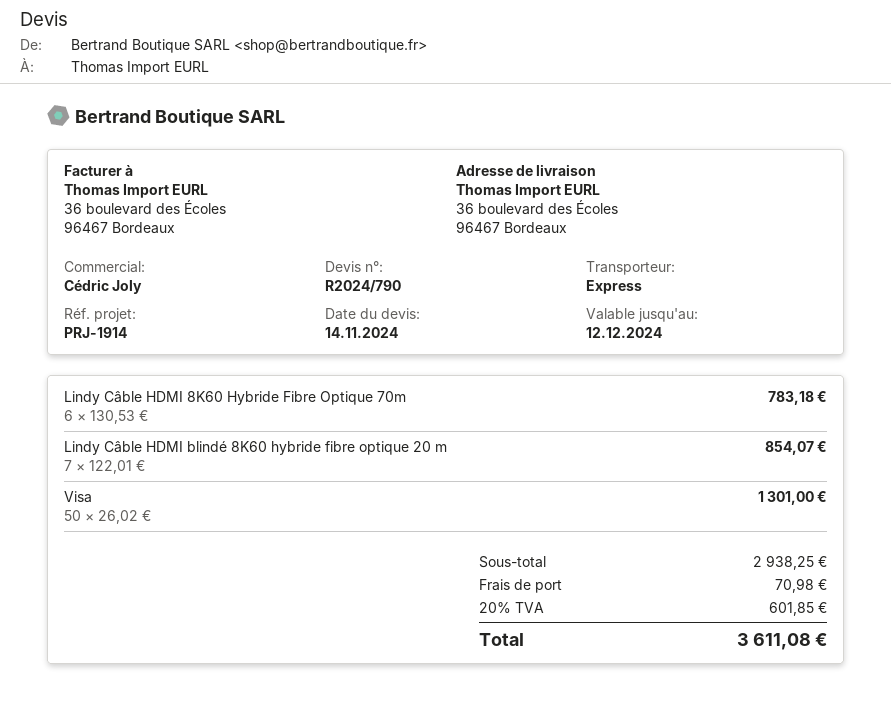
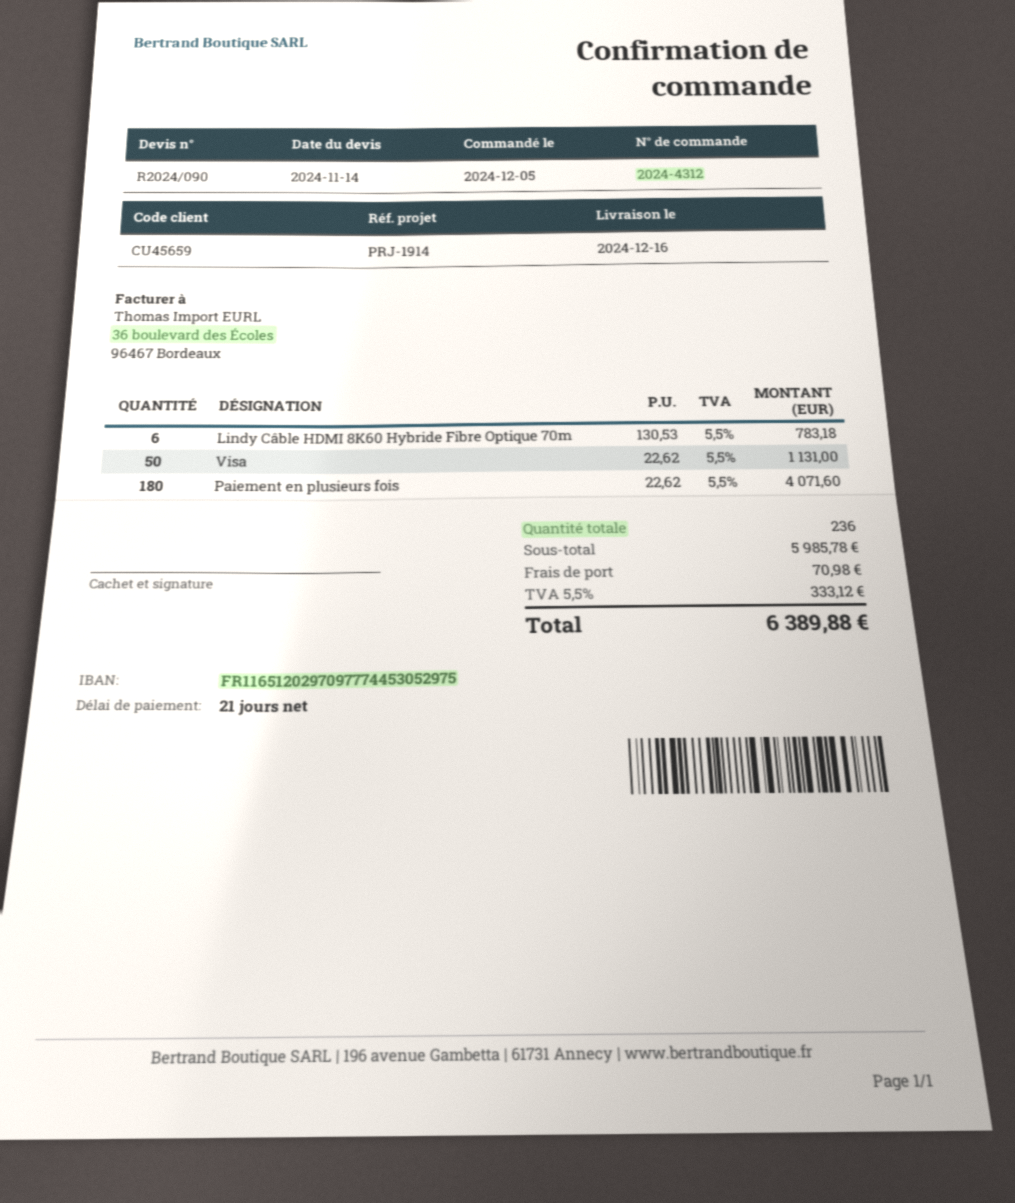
quote number: R2024/790 -> R2024/090
Lindy Câble HDMI blindé 8K60 hybride fibre optique 20 m: 7 x 122.01 = 854.07 -> none
Visa: 50 x 26.02 = 1301.00 -> 50 x 22.62 = 1131.00
Paiement en plusieurs fois: none -> 180 x 22.62 = 4071.60
subtotal: 2938.25 -> 5985.78
tax: 20% = 601.85 -> 5.5% = 333.12
total: 3611.08 -> 6389.88

